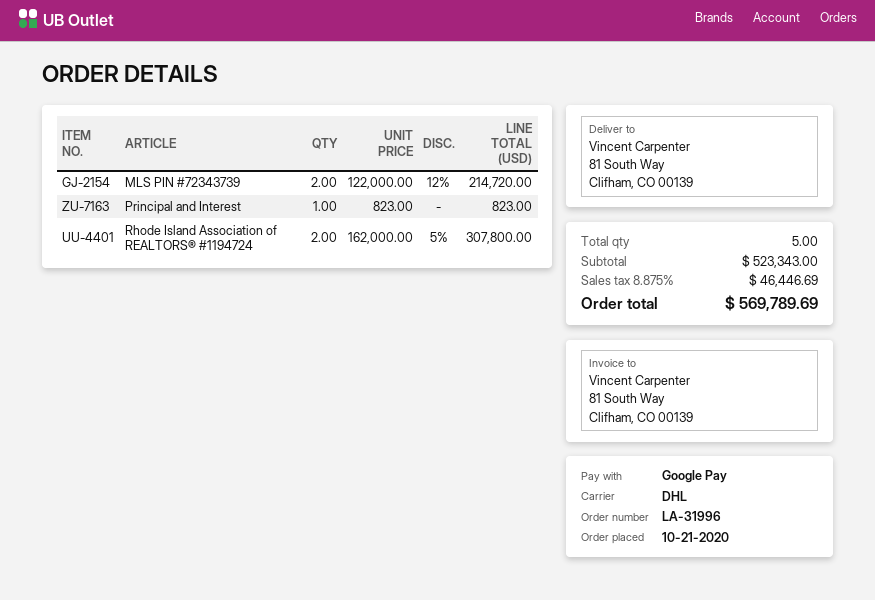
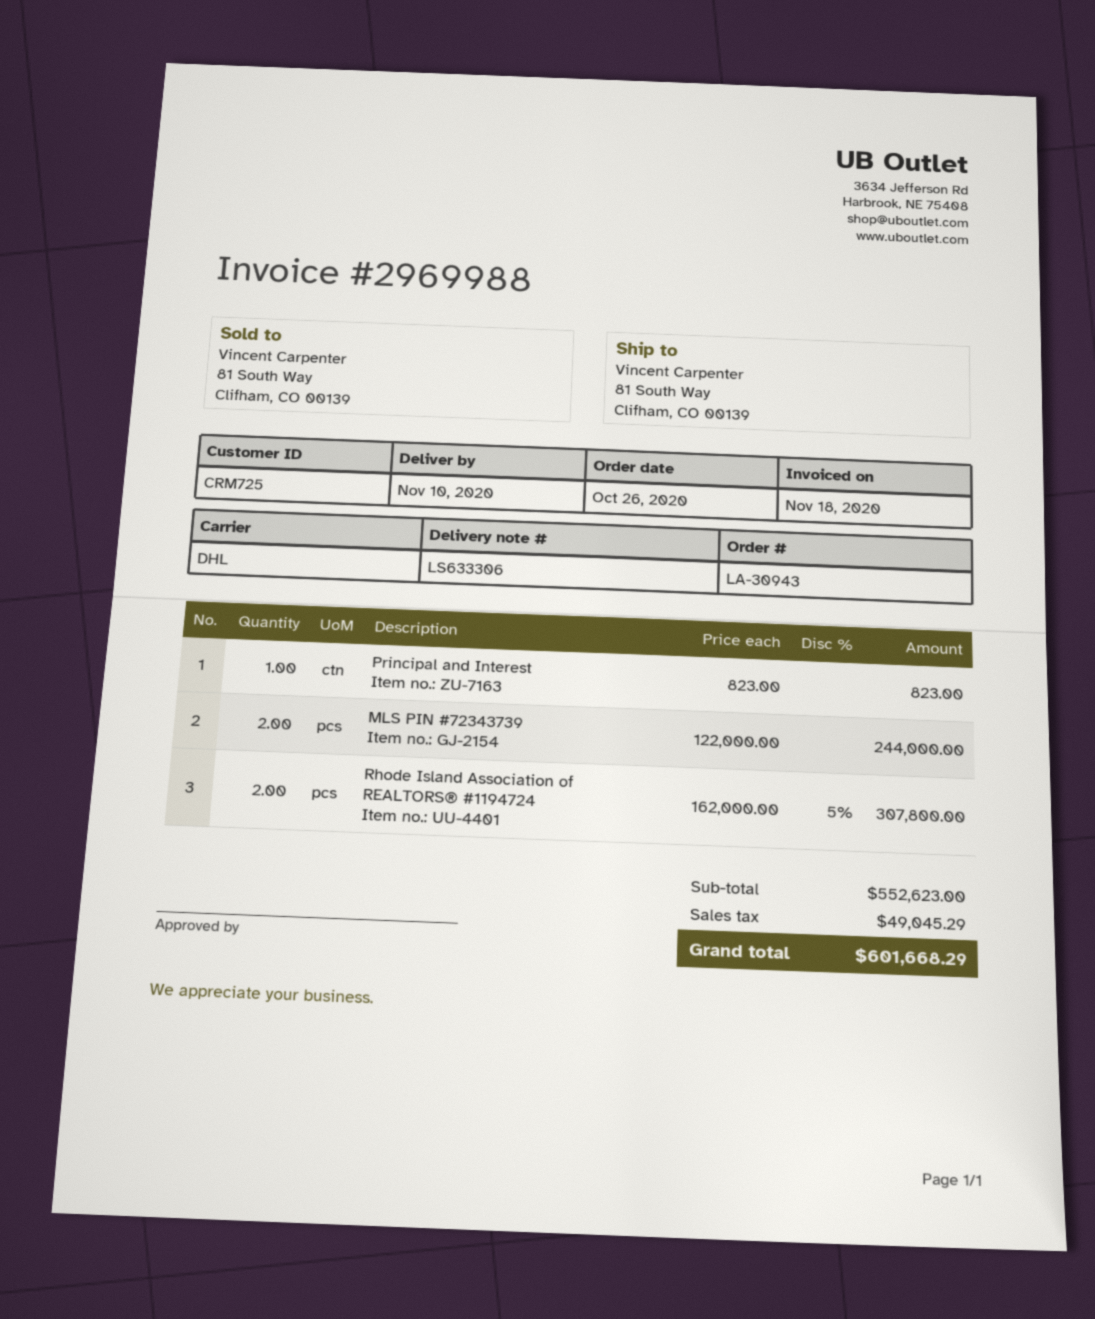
order number: LA-31996 -> LA-30943
order date: 2020-10-21 -> 2020-10-26
MLS PIN #72343739: 2 x 122000.00 - 12% = 214720.00 -> 2 x 122000.00 = 244000.00
subtotal: 523343.00 -> 552623.00
tax: 46446.69 -> 49045.29
total: 569789.69 -> 601668.29

